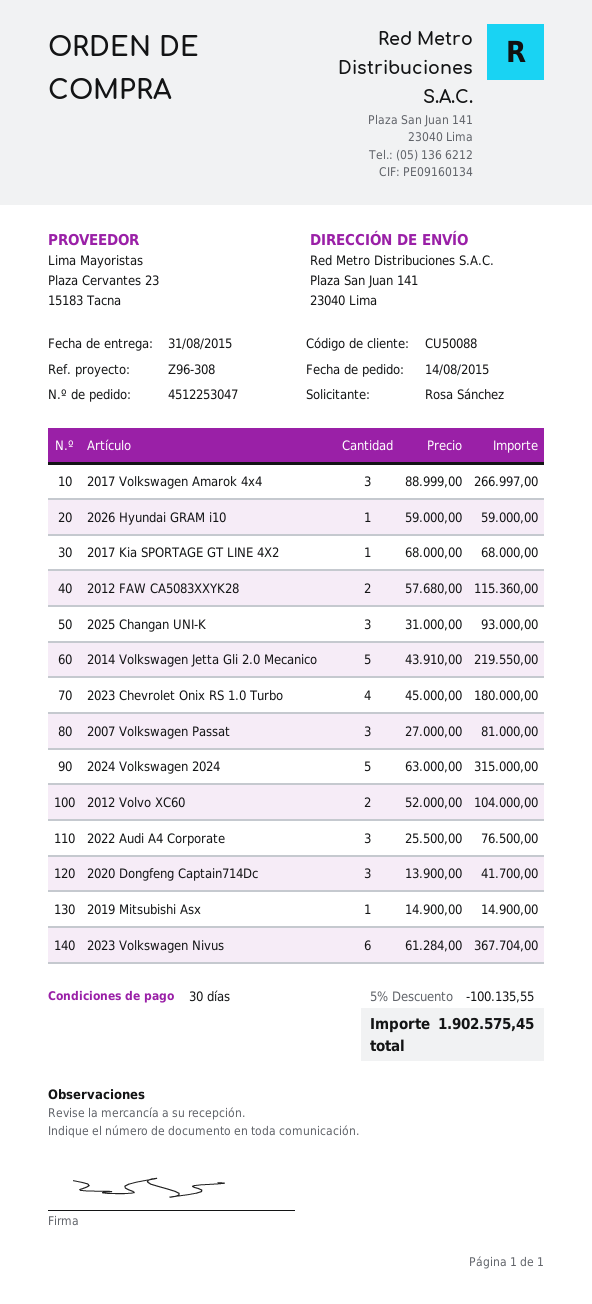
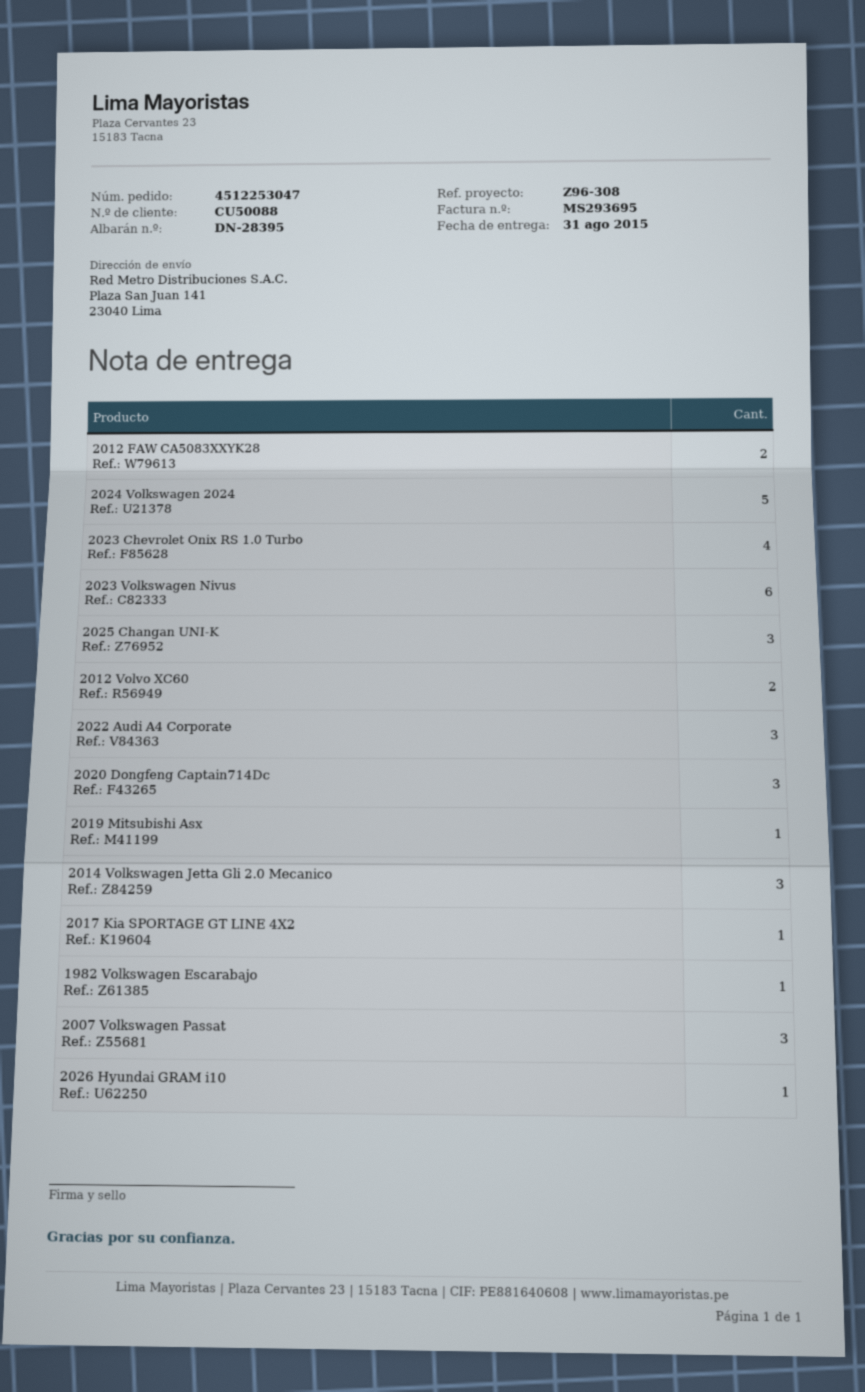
2017 Volkswagen Amarok 4x4: 3 -> none
2014 Volkswagen Jetta Gli 2.0 Mecanico: 5 -> 3
1982 Volkswagen Escarabajo: none -> 1

